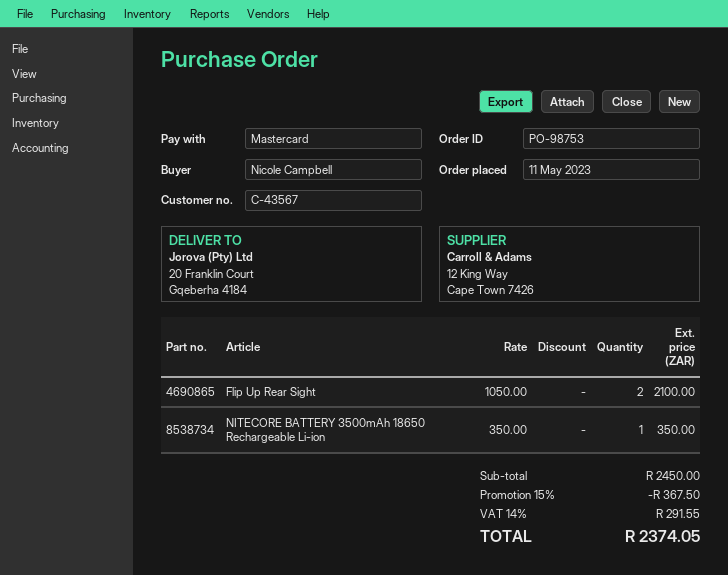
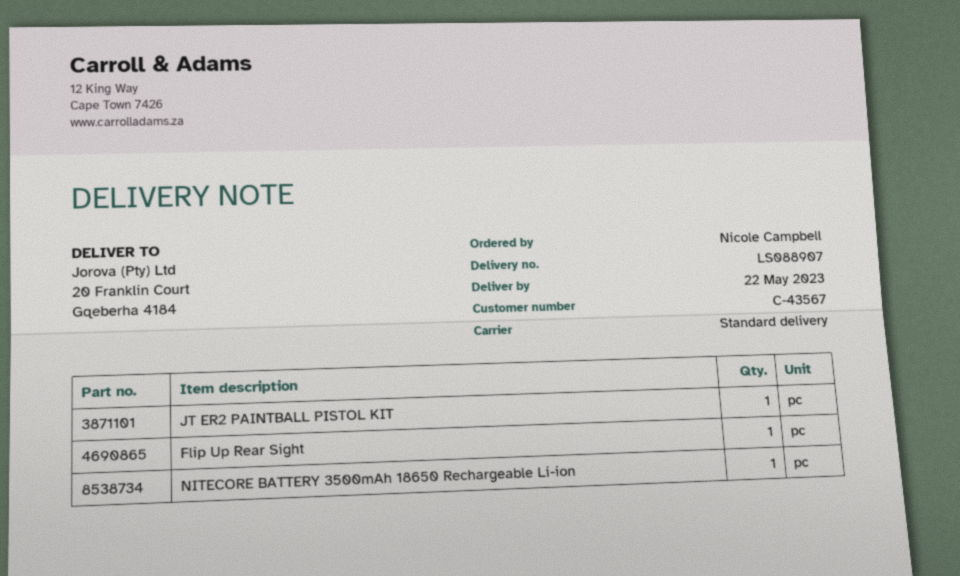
Flip Up Rear Sight: 2 -> 1
JT ER2 PAINTBALL PISTOL KIT: none -> 1

